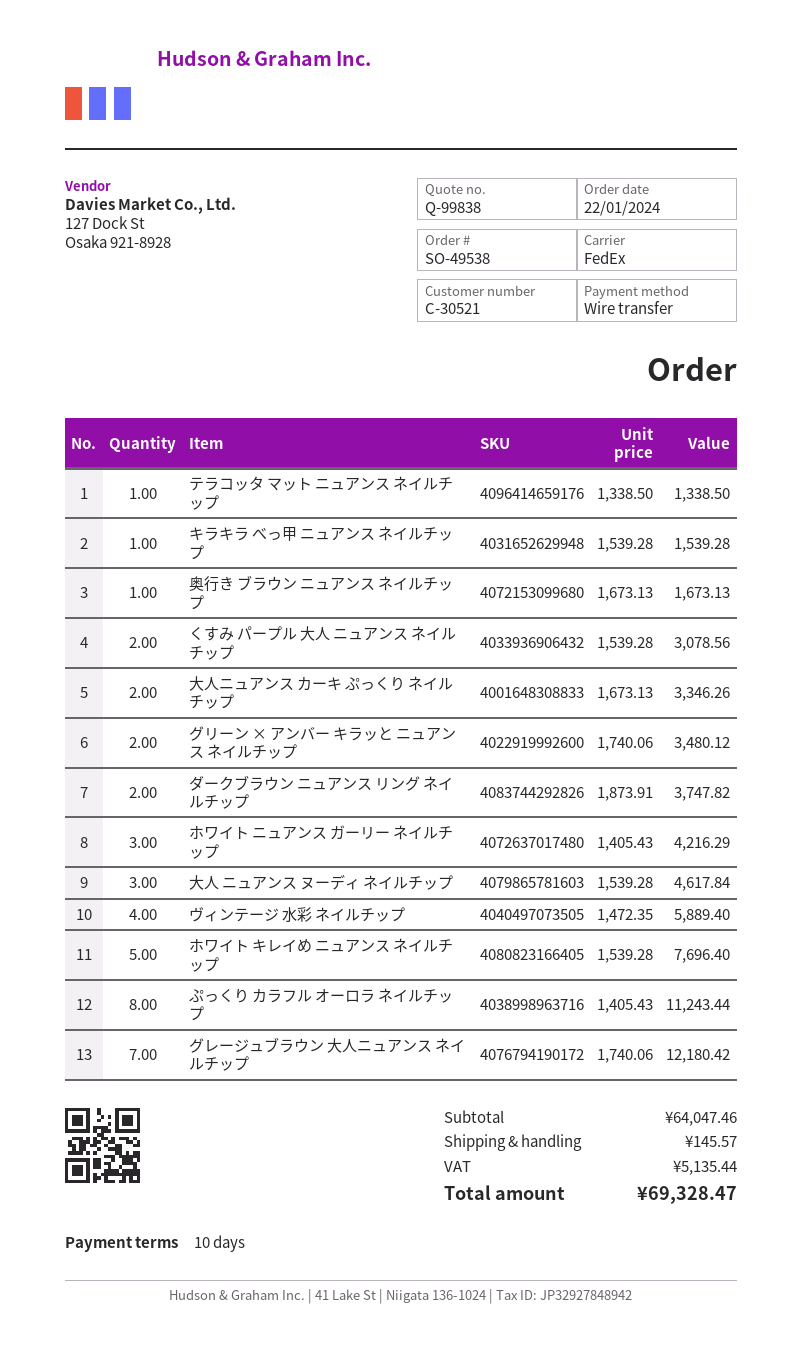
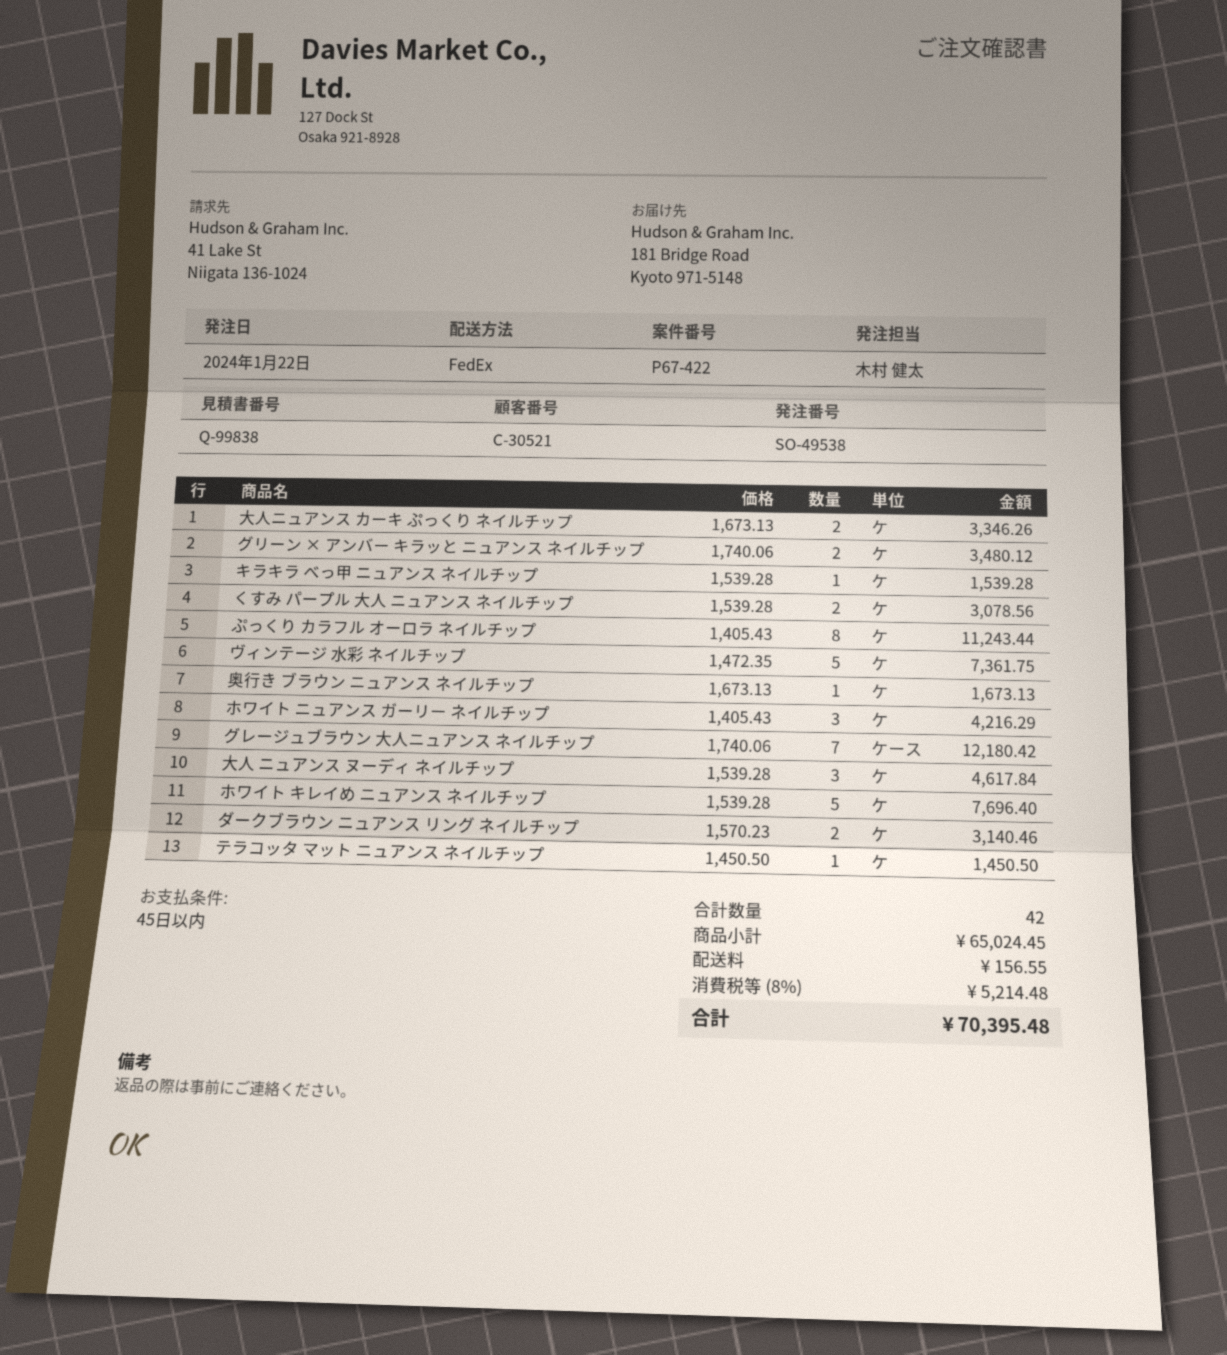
payment terms: 10 days -> 45 days
テラコッタ マット ニュアンス ネイルチップ: 1 x 1338.50 = 1338.50 -> 1 x 1450.50 = 1450.50
ダークブラウン ニュアンス リング ネイルチップ: 2 x 1873.91 = 3747.82 -> 2 x 1570.23 = 3140.46
ヴィンテージ 水彩 ネイルチップ: 4 x 1472.35 = 5889.40 -> 5 x 1472.35 = 7361.75
subtotal: 64047.46 -> 65024.45
shipping: 145.57 -> 156.55
tax: 5135.44 -> 5214.48
total: 69328.47 -> 70395.48

